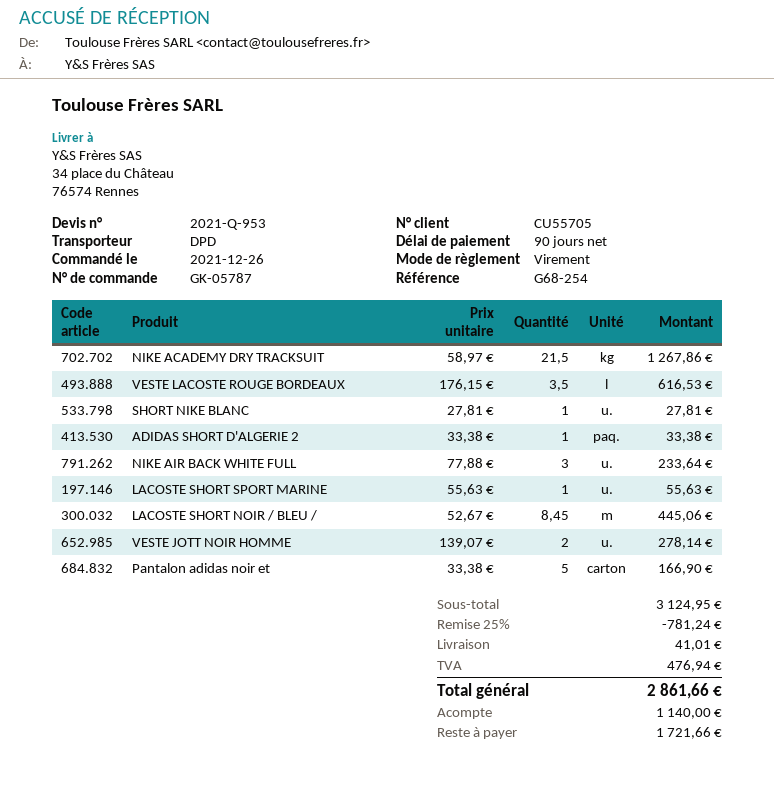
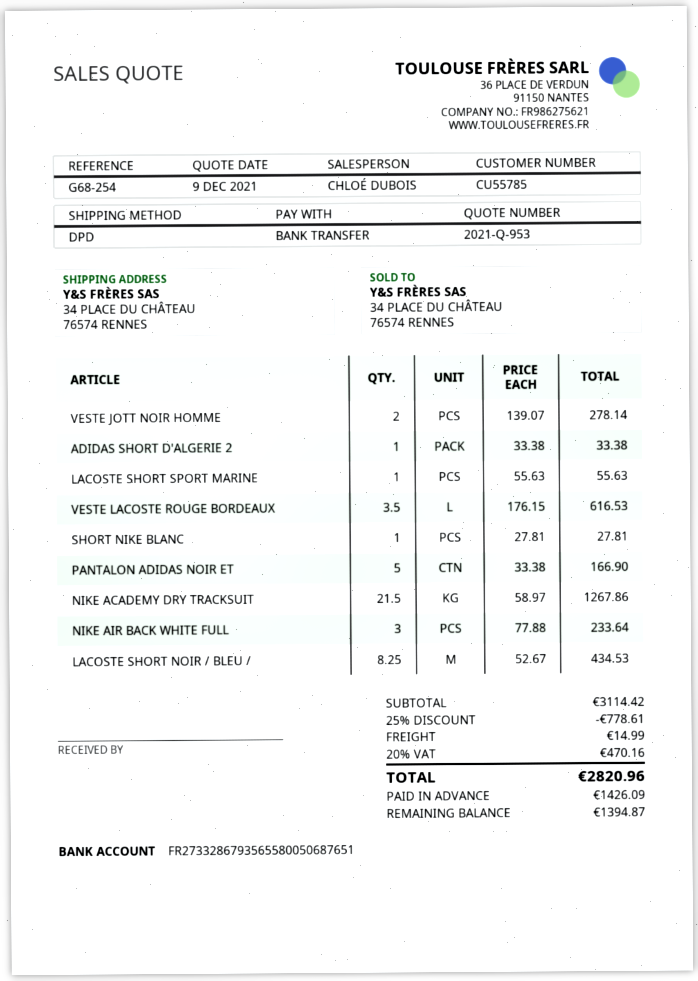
customer number: CU55705 -> CU55785
LACOSTE SHORT NOIR / BLEU /: 8.45 x 52.67 = 445.06 -> 8.25 x 52.67 = 434.53
subtotal: 3124.95 -> 3114.42
discount: 25% = 781.24 -> 25% = 778.61
shipping: 41.01 -> 14.99
tax: 476.94 -> 470.16
total: 2861.66 -> 2820.96
deposit: 1140.00 -> 1426.09
balance: 1721.66 -> 1394.87

